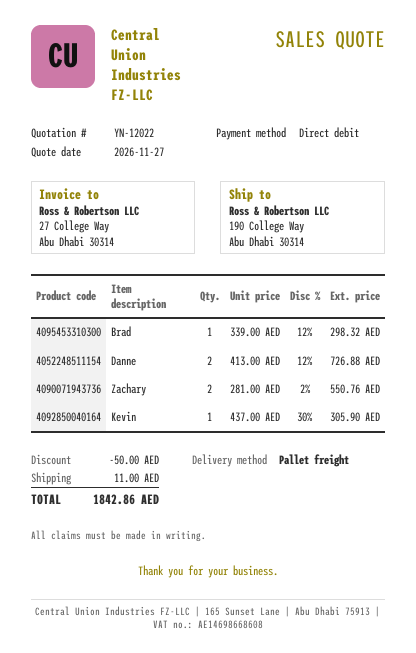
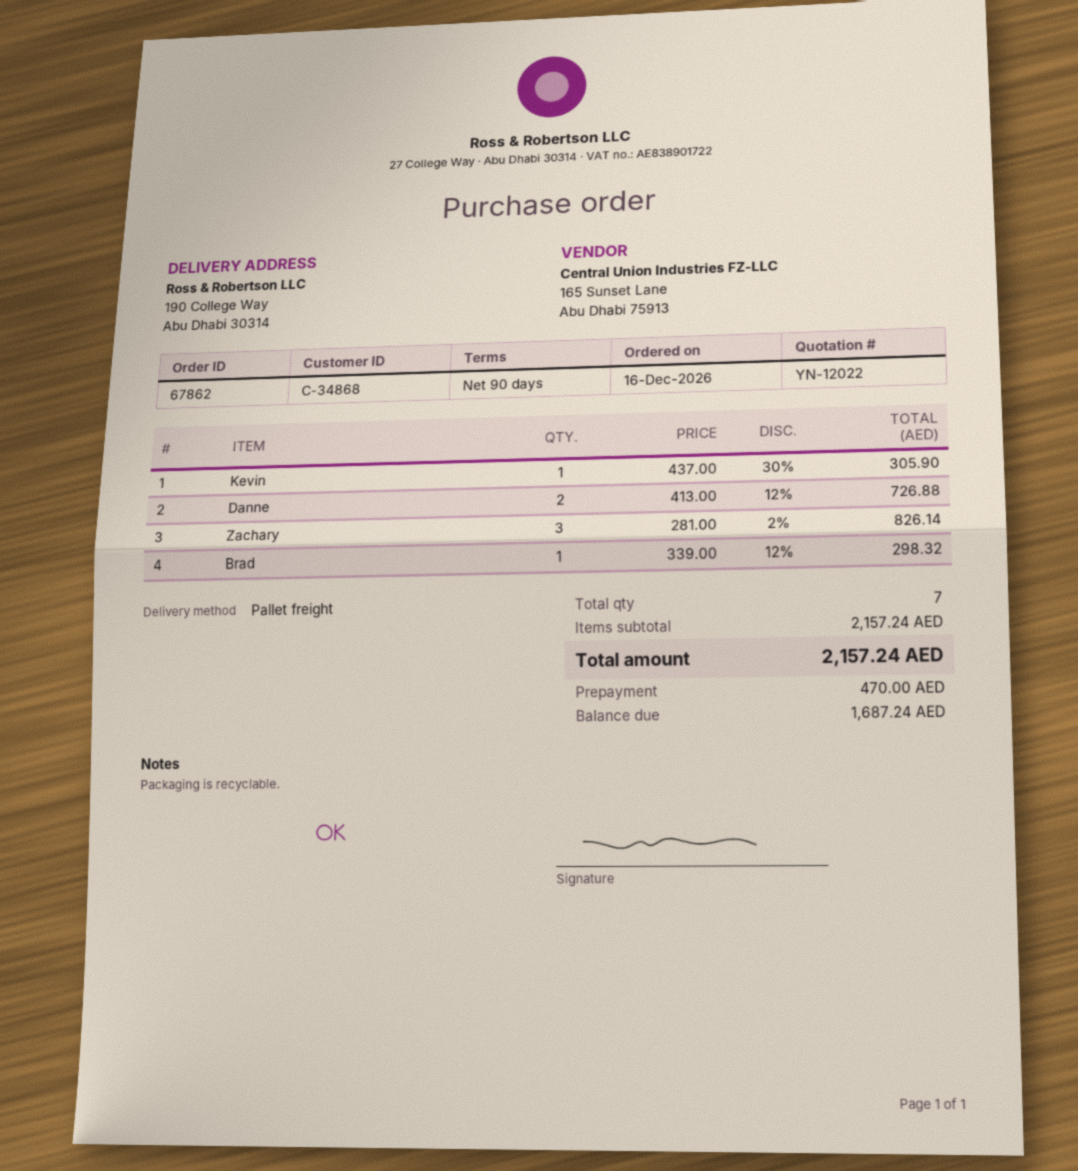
Zachary: 2 x 281.00 - 2% = 550.76 -> 3 x 281.00 - 2% = 826.14
discount: 50.00 -> none
shipping: 11.00 -> none
total: 1842.86 -> 2157.24

